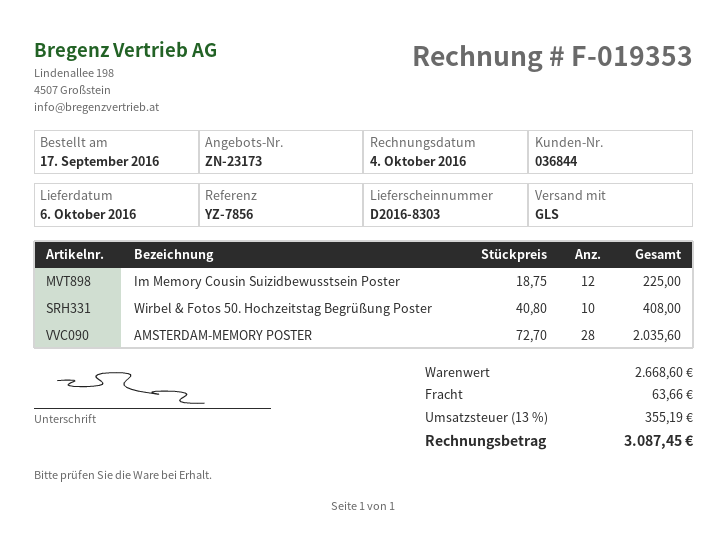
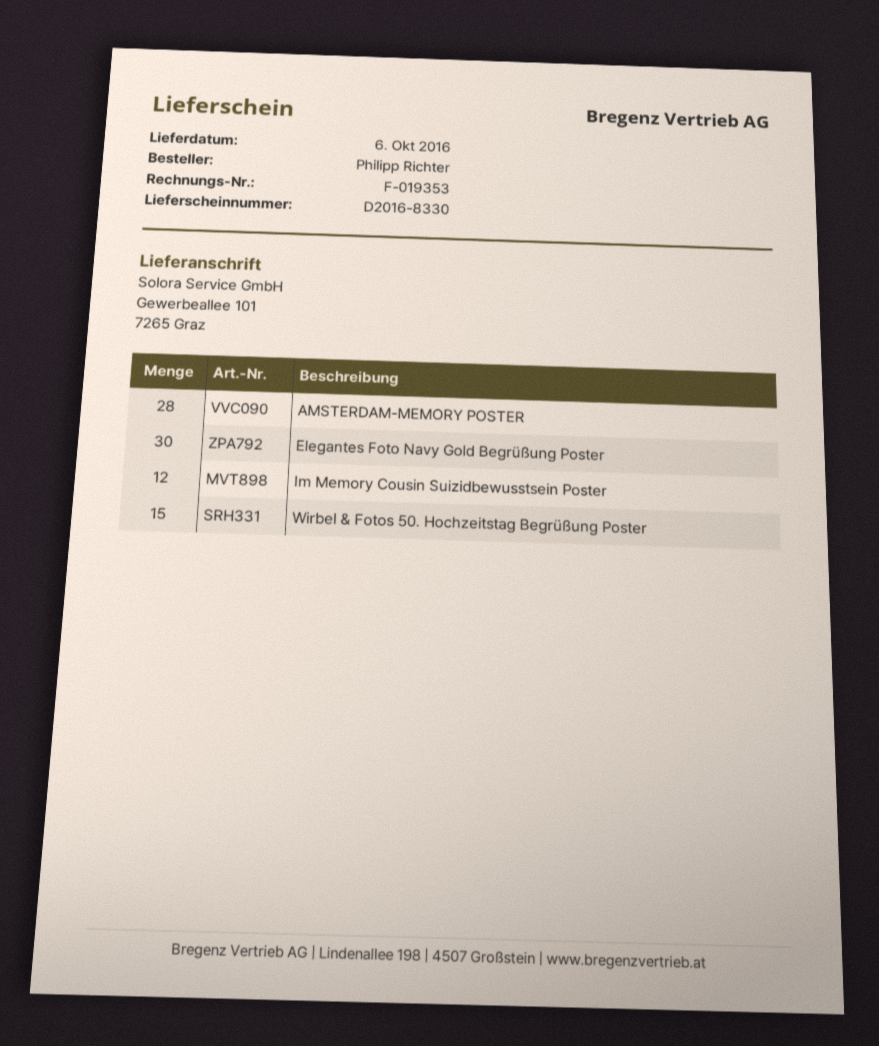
delivery note number: D2016-8303 -> D2016-8330
Wirbel & Fotos 50. Hochzeitstag Begrüßung Poster: 10 -> 15
Elegantes Foto Navy Gold Begrüßung Poster: none -> 30

